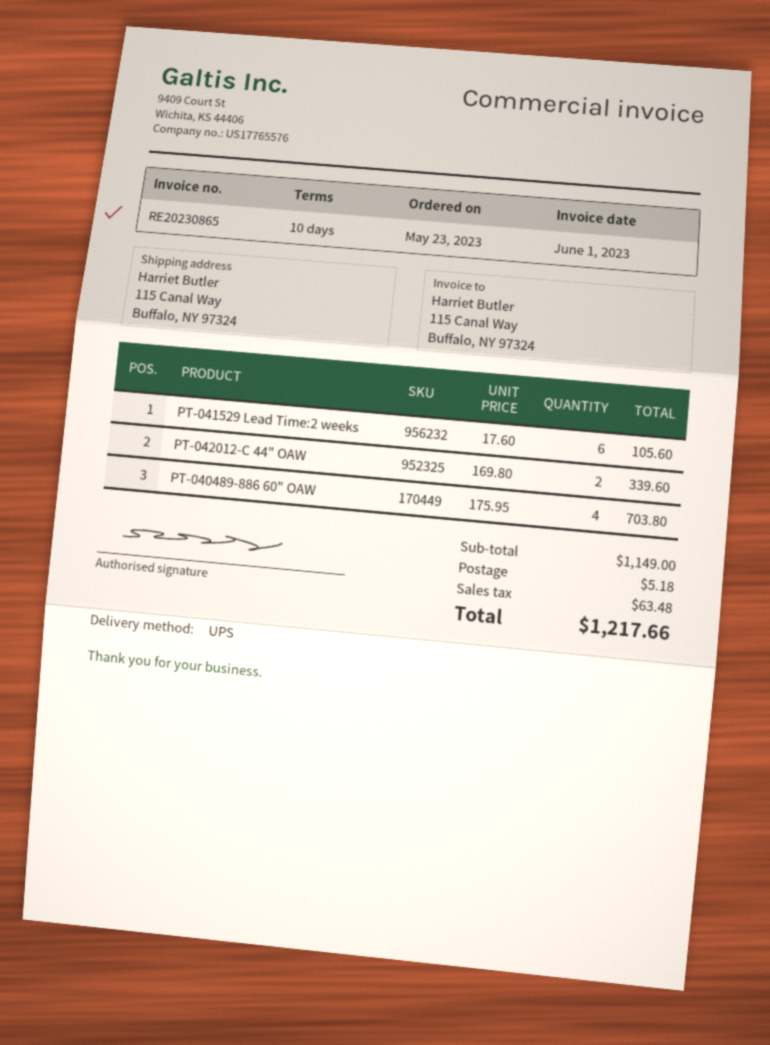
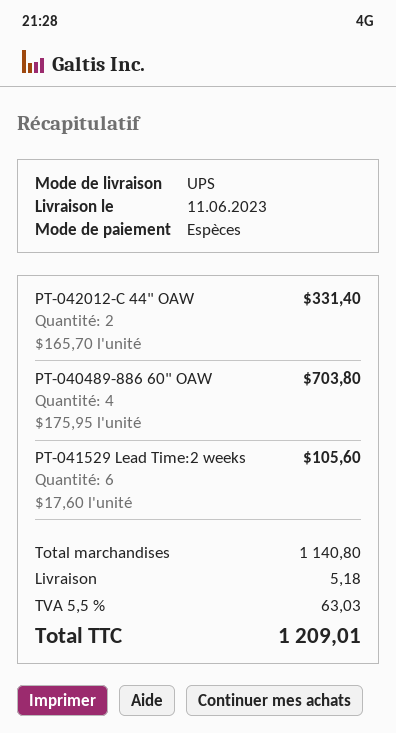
PT-042012-C 44" OAW: 2 x 169.80 = 339.60 -> 2 x 165.70 = 331.40
subtotal: 1149.00 -> 1140.80
tax: 63.48 -> 63.03
total: 1217.66 -> 1209.01

